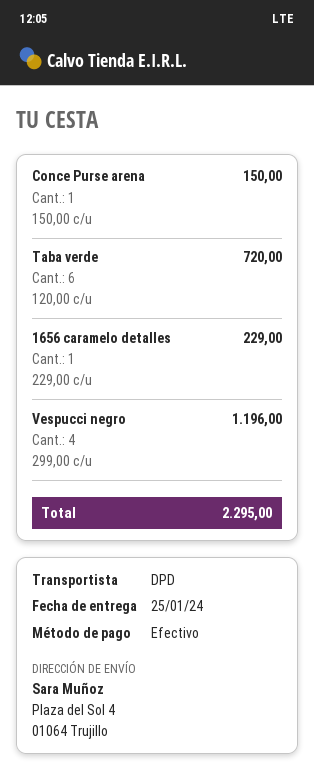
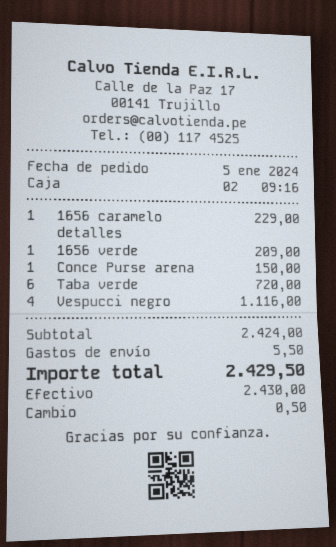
Vespucci negro: 4 for 1196.00 -> 4 for 1116.00
1656 verde: none -> 1 for 209.00
shipping: none -> 5.50
total: 2295.00 -> 2429.50

